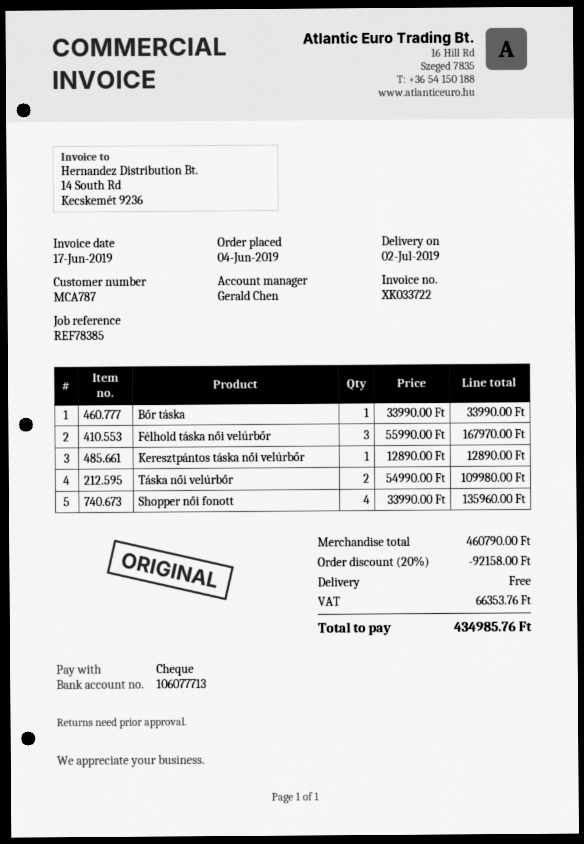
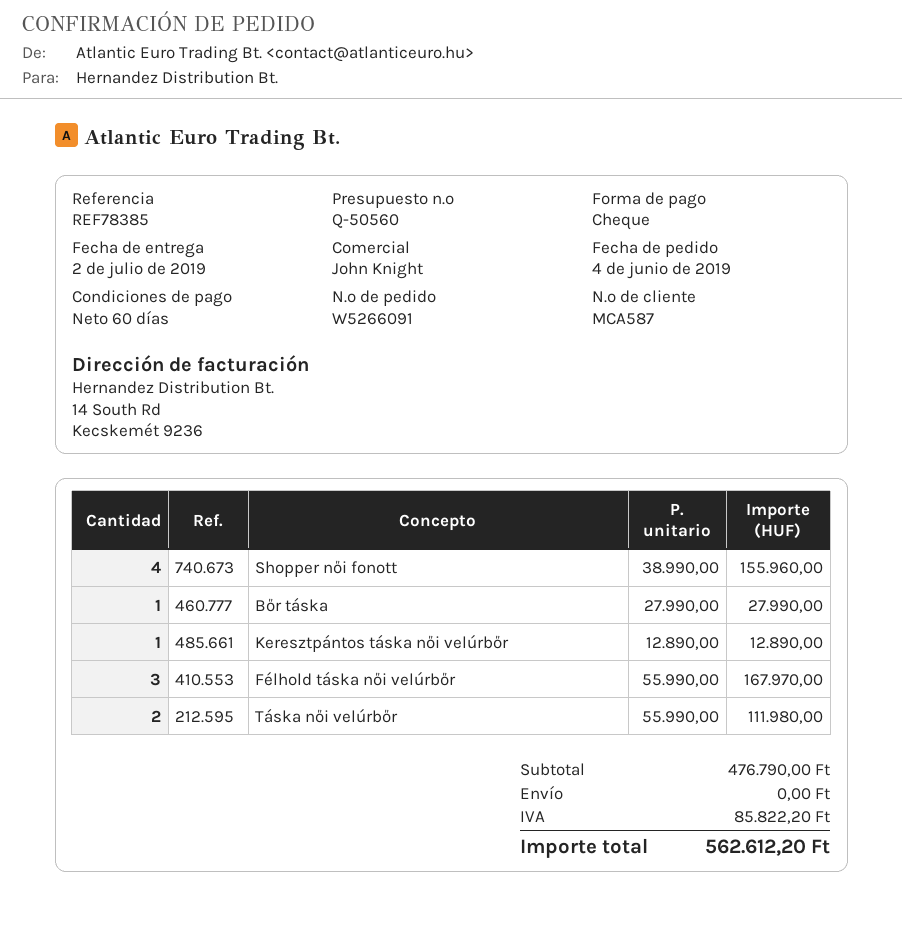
customer number: MCA787 -> MCA587
sales rep: Gerald Chen -> John Knight
Bőr táska: 1 x 33990.00 = 33990.00 -> 1 x 27990.00 = 27990.00
Táska női velúrbőr: 2 x 54990.00 = 109980.00 -> 2 x 55990.00 = 111980.00
Shopper női fonott: 4 x 33990.00 = 135960.00 -> 4 x 38990.00 = 155960.00
subtotal: 460790.00 -> 476790.00
discount: 20% = 92158.00 -> none
tax: 66353.76 -> 85822.20
total: 434985.76 -> 562612.20

